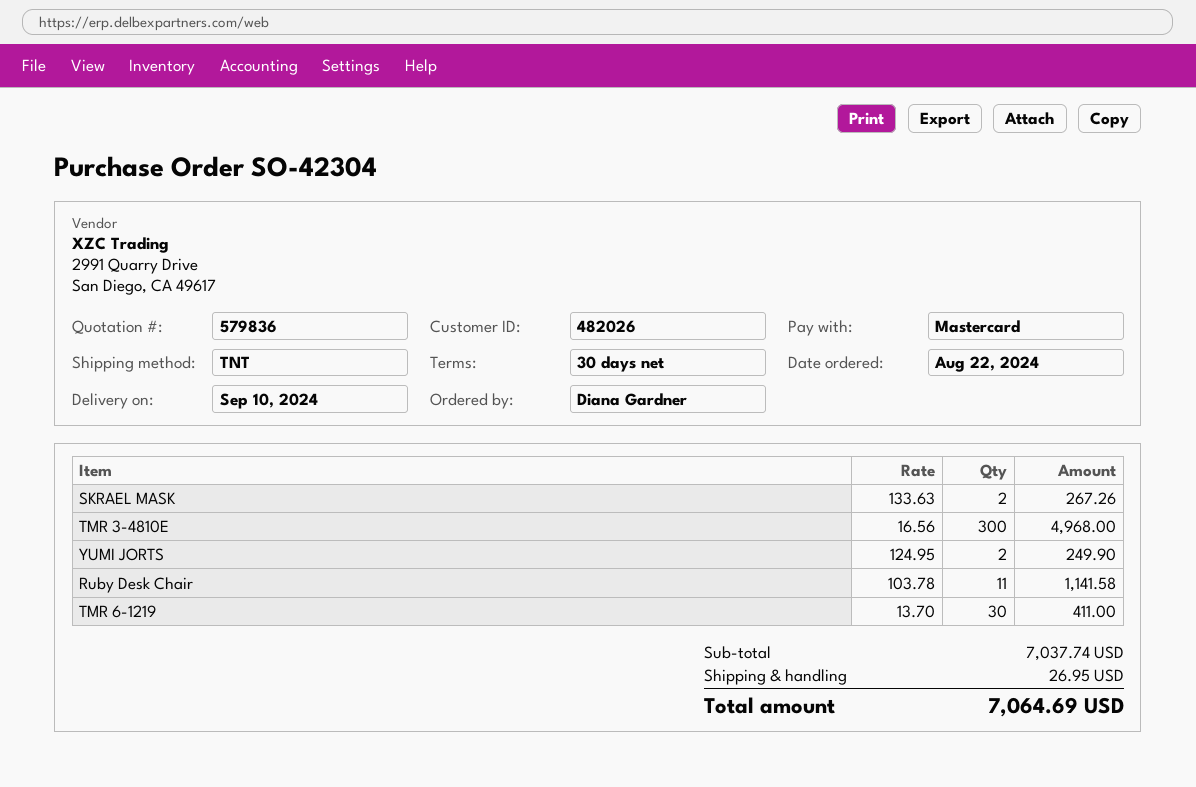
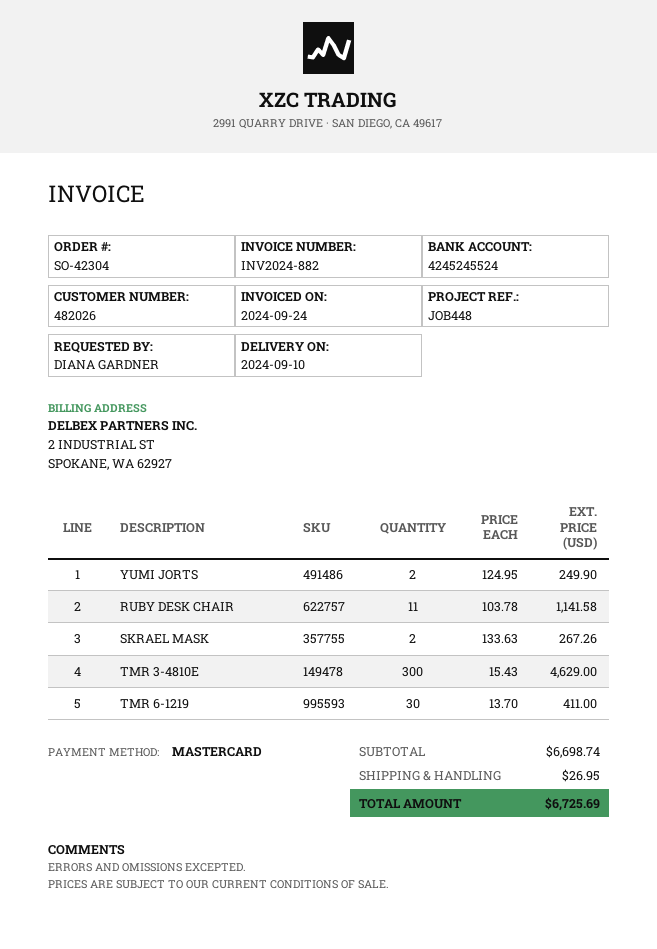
TMR 3-4810E: 300 x 16.56 = 4968.00 -> 300 x 15.43 = 4629.00
subtotal: 7037.74 -> 6698.74
total: 7064.69 -> 6725.69

